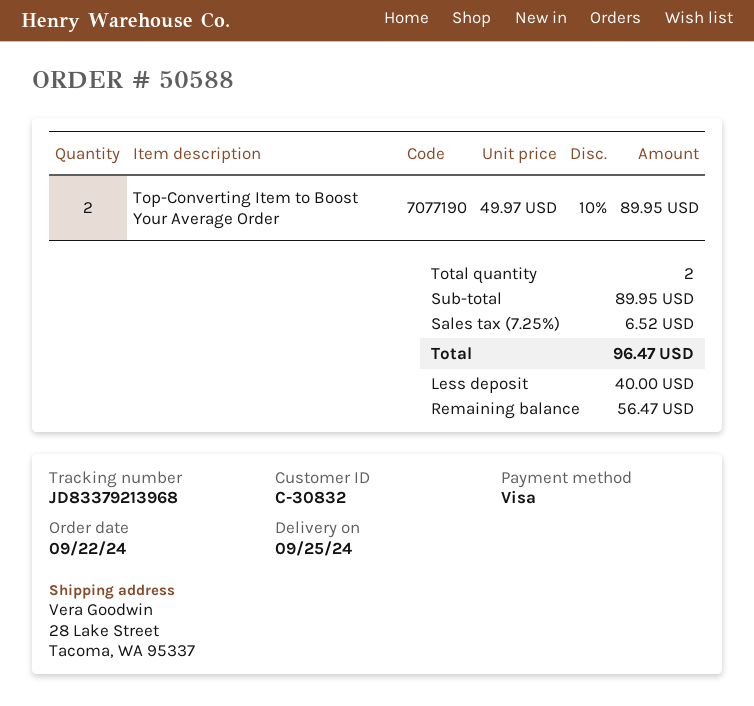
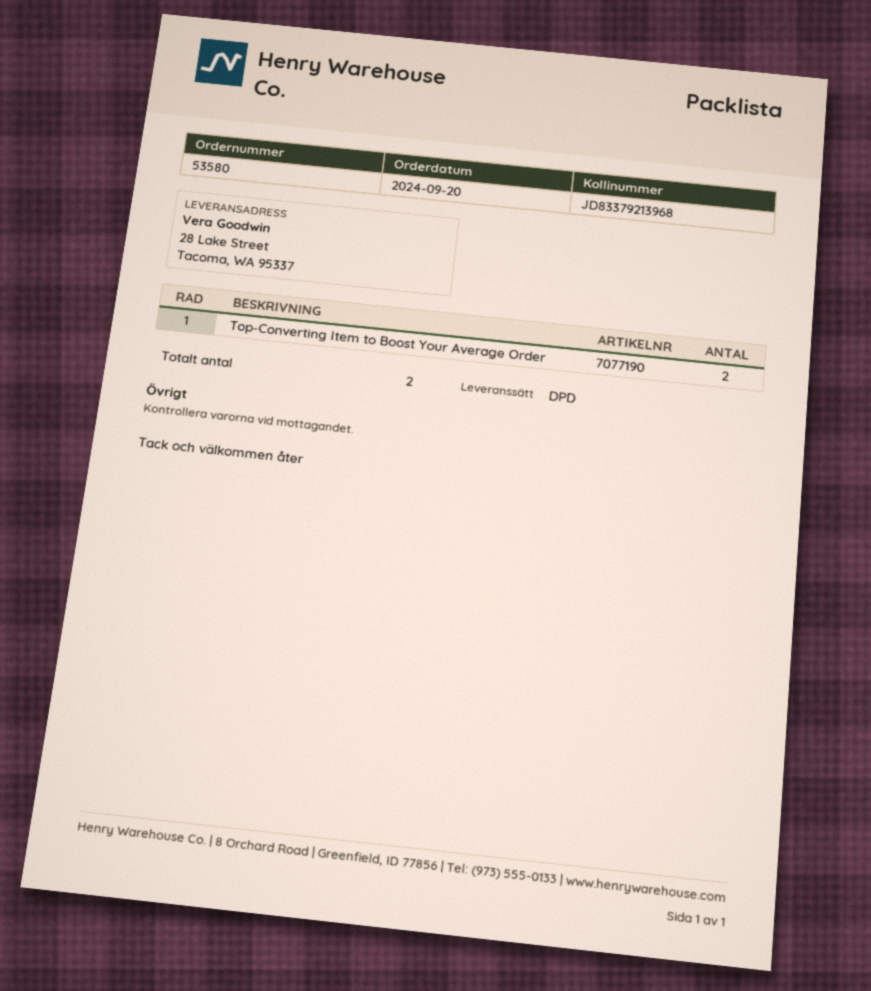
order number: 50588 -> 53580
order date: 2024-09-22 -> 2024-09-20

